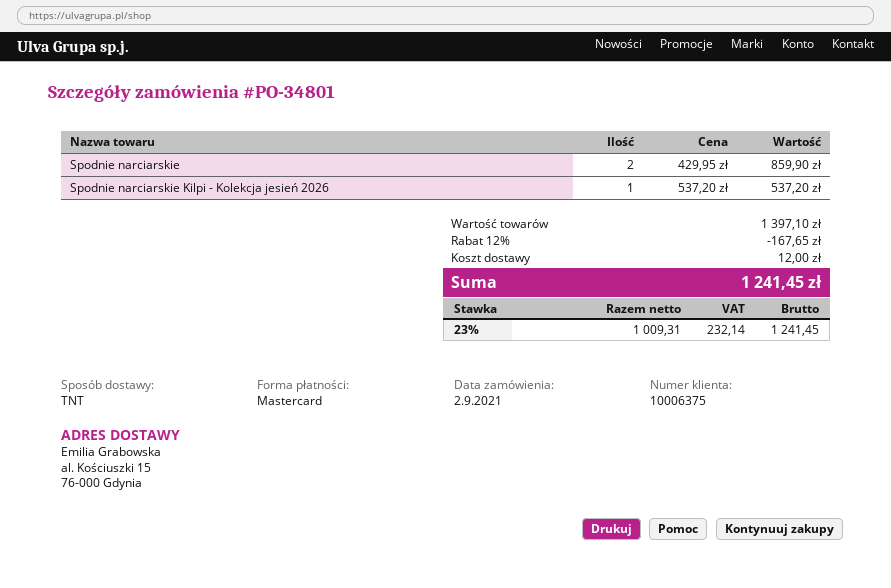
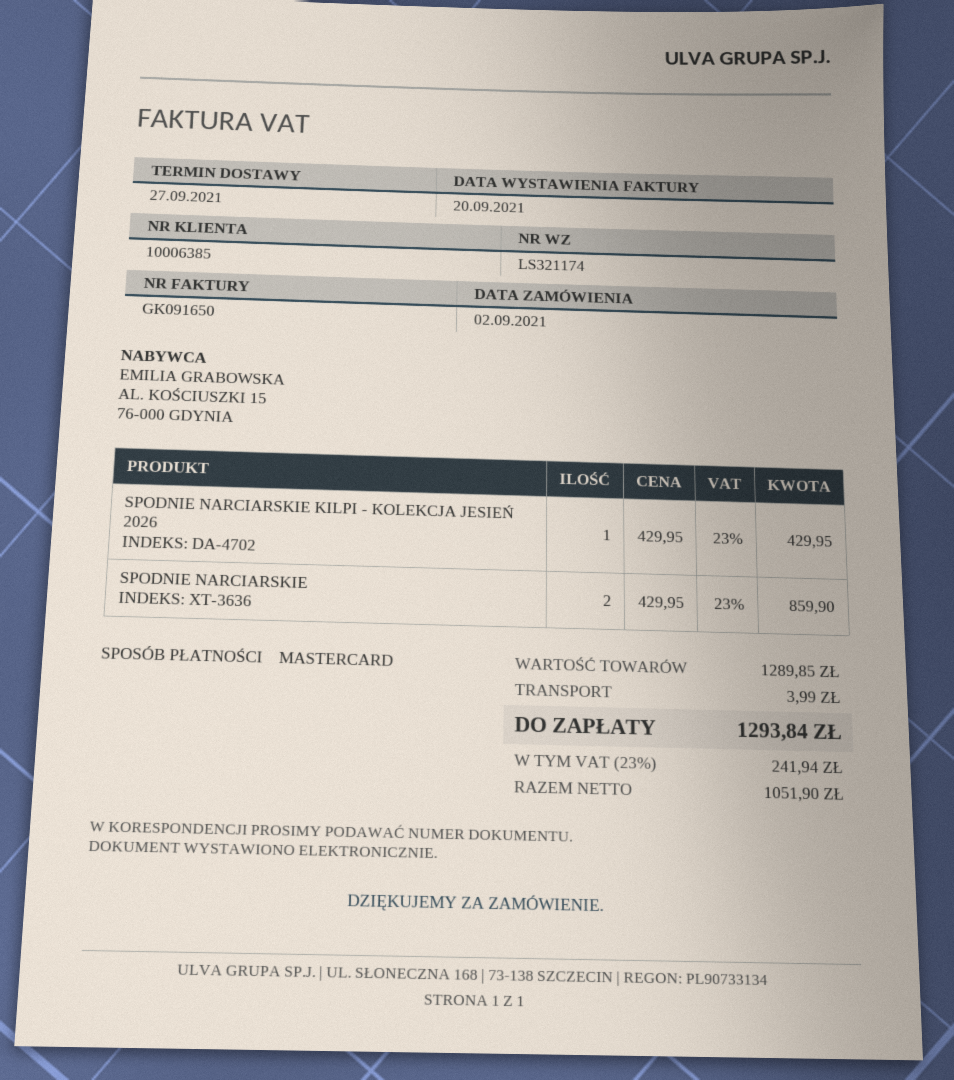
customer number: 10006375 -> 10006385
Spodnie narciarskie Kilpi - Kolekcja jesień 2026: 1 x 537.20 = 537.20 -> 1 x 429.95 = 429.95
subtotal: 1397.10 -> 1289.85
discount: 12% = 167.65 -> none
shipping: 12.00 -> 3.99
net: 1009.31 -> 1051.90
tax: 23% = 232.14 -> 23% = 241.94
total: 1241.45 -> 1293.84

